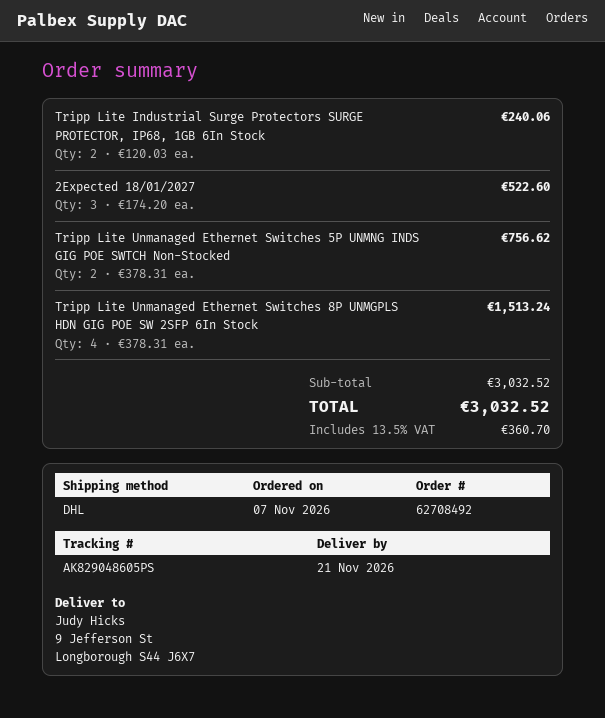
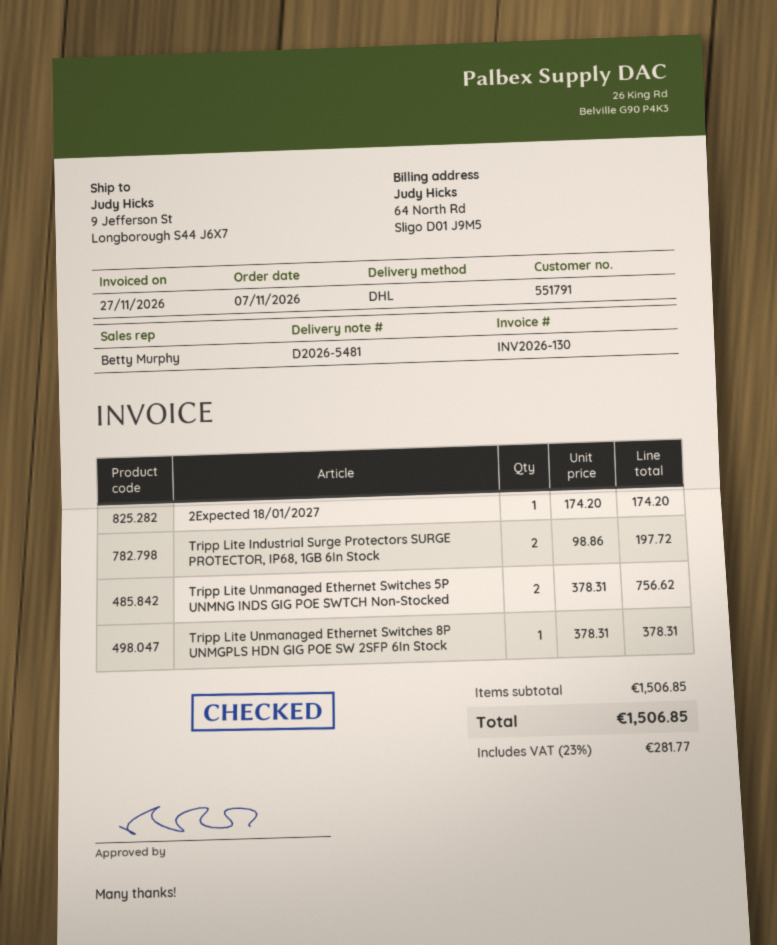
Tripp Lite Industrial Surge Protectors SURGE PROTECTOR, IP68, 1GB 6In Stock: 2 x 120.03 = 240.06 -> 2 x 98.86 = 197.72
2Expected 18/01/2027: 3 x 174.20 = 522.60 -> 1 x 174.20 = 174.20
Tripp Lite Unmanaged Ethernet Switches 8P UNMGPLS HDN GIG POE SW 2SFP 6In Stock: 4 x 378.31 = 1513.24 -> 1 x 378.31 = 378.31
subtotal: 3032.52 -> 1506.85
tax: 13.5% = 360.70 -> 23% = 281.77
total: 3032.52 -> 1506.85

